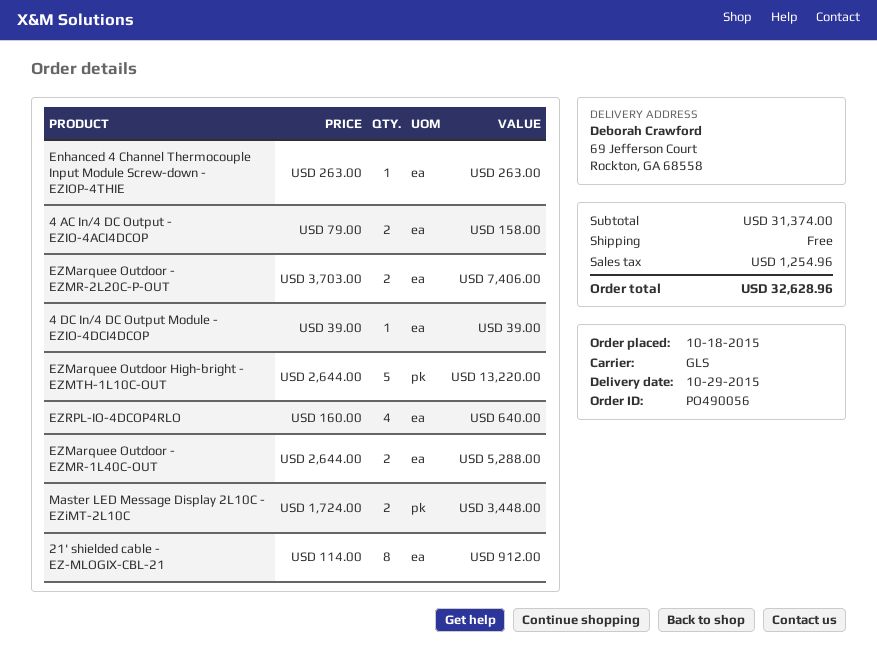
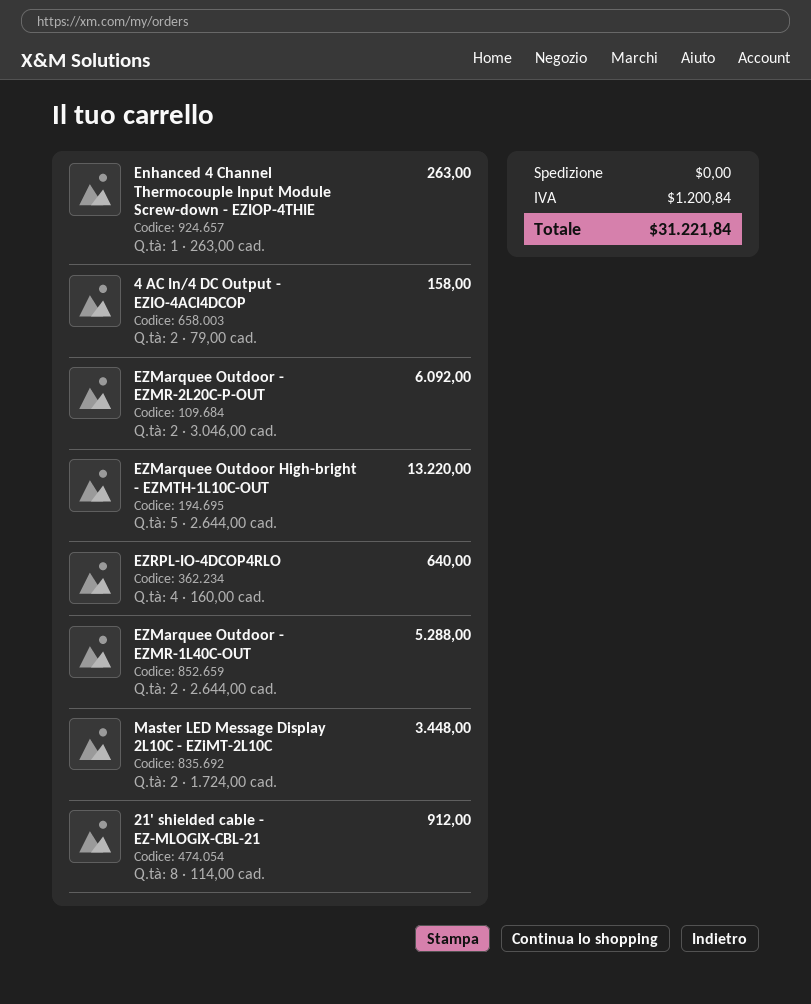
EZMarquee Outdoor - EZMR-2L20C-P-OUT: 2 x 3703.00 = 7406.00 -> 2 x 3046.00 = 6092.00
4 DC In/4 DC Output Module - EZIO-4DCI4DCOP: 1 x 39.00 = 39.00 -> none
tax: 1254.96 -> 1200.84
total: 32628.96 -> 31221.84

